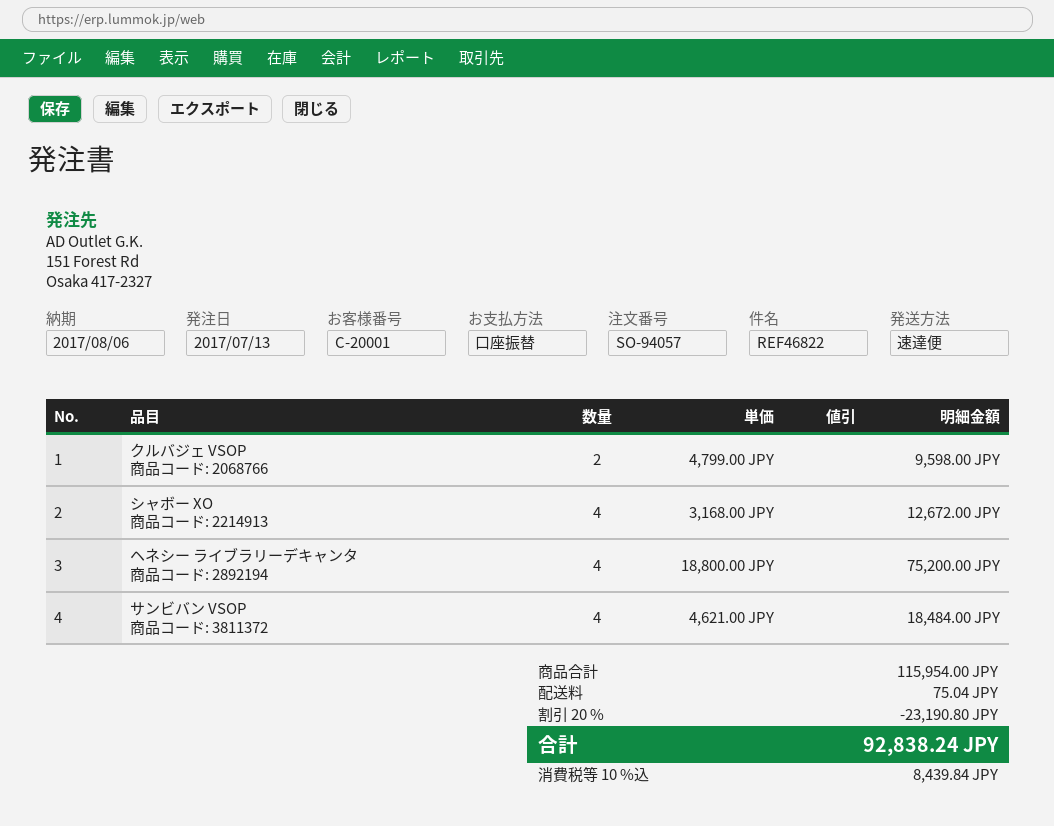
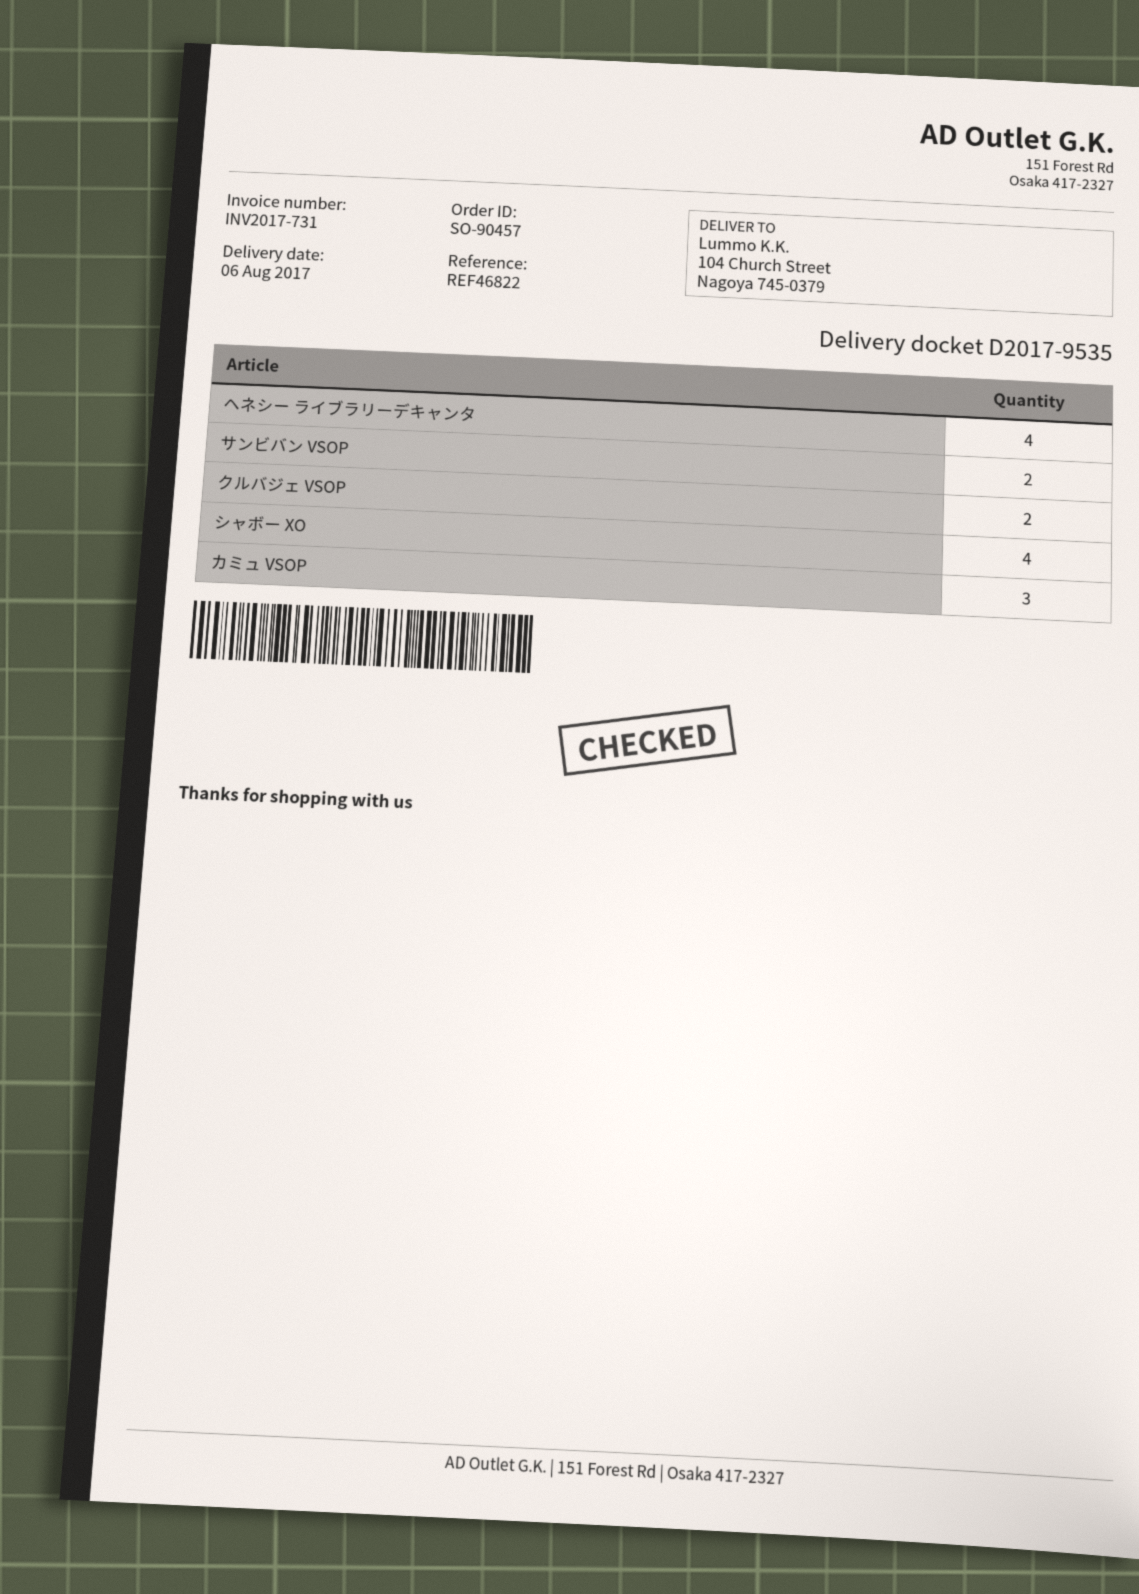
order number: SO-94057 -> SO-90457
サンビバン VSOP: 4 -> 2
カミュ VSOP: none -> 3

